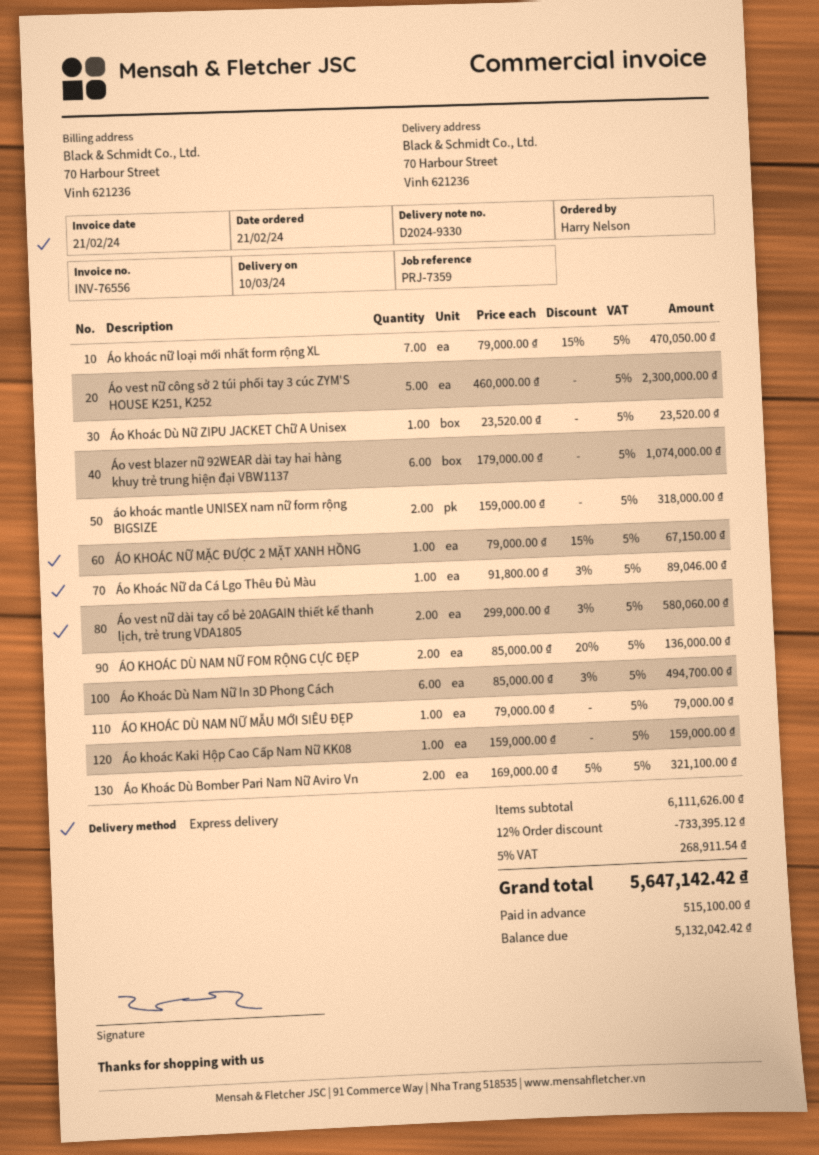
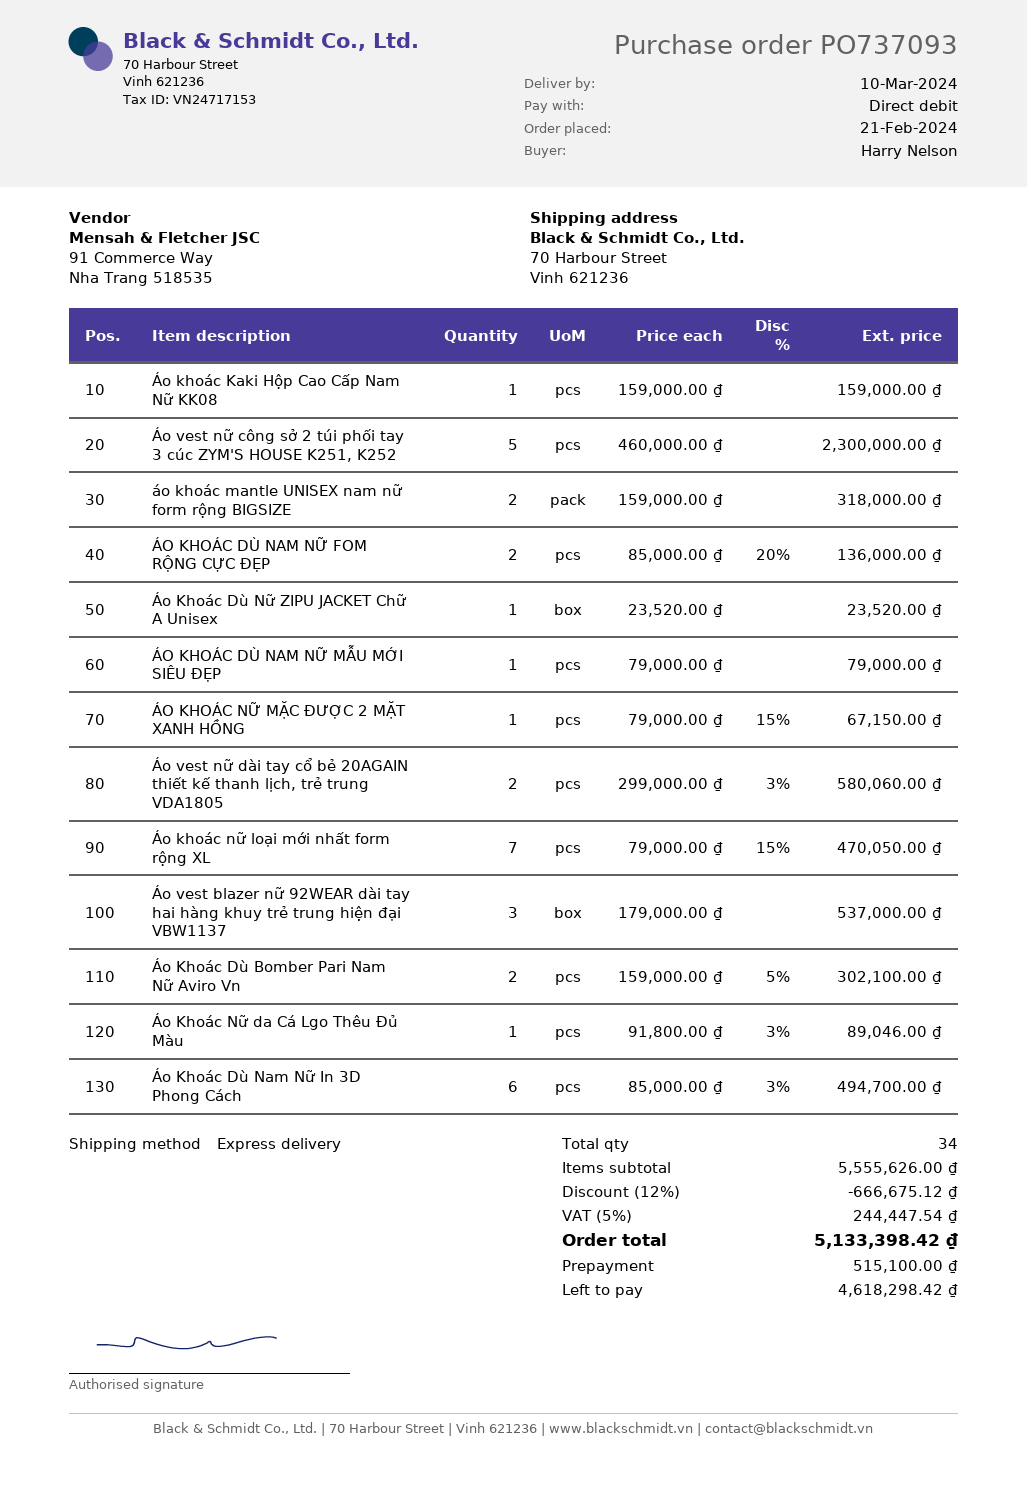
Áo vest blazer nữ 92WEAR dài tay hai hàng khuy trẻ trung hiện đại VBW1137: 6 x 179000.00 = 1074000.00 -> 3 x 179000.00 = 537000.00
Áo Khoác Dù Bomber Pari Nam Nữ Aviro Vn: 2 x 169000.00 - 5% = 321100.00 -> 2 x 159000.00 - 5% = 302100.00
subtotal: 6111626.00 -> 5555626.00
discount: 12% = 733395.12 -> 12% = 666675.12
tax: 5% = 268911.54 -> 5% = 244447.54
total: 5647142.42 -> 5133398.42
balance: 5132042.42 -> 4618298.42

